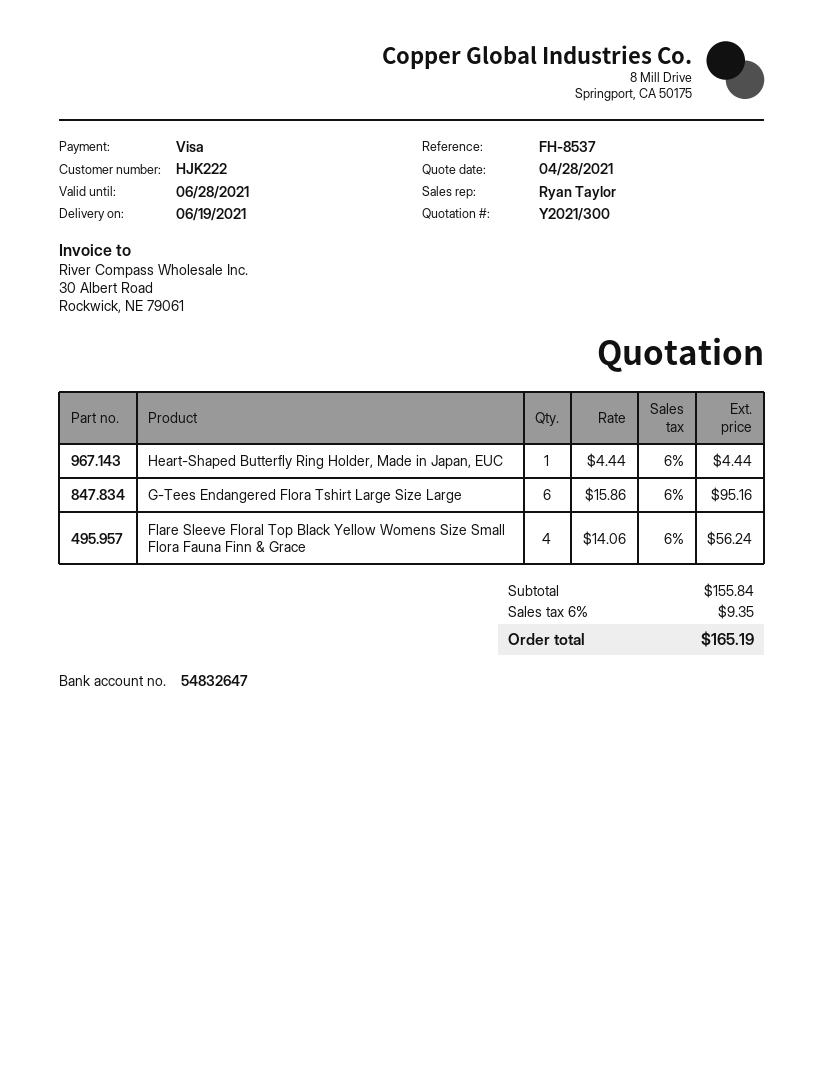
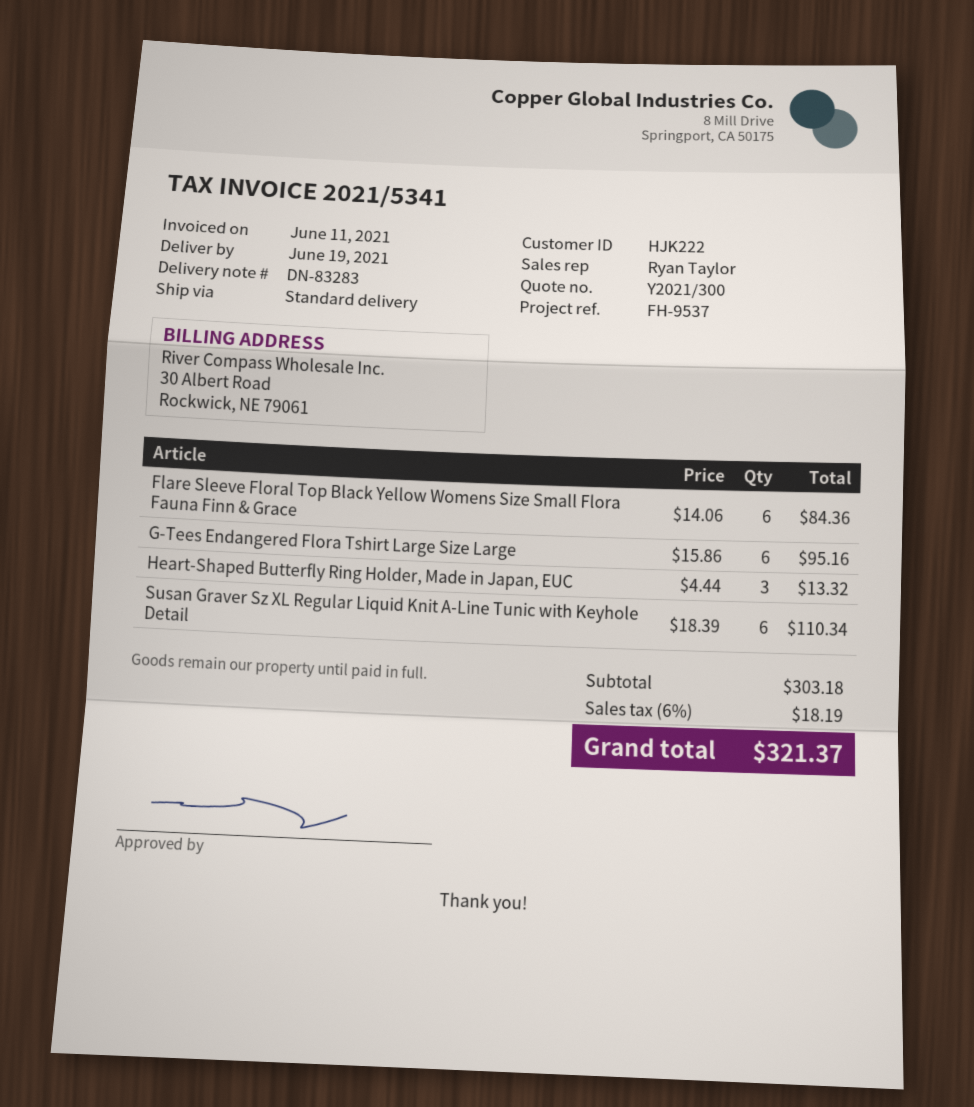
reference: FH-8537 -> FH-9537
Heart-Shaped Butterfly Ring Holder, Made in Japan, EUC: 1 x 4.44 = 4.44 -> 3 x 4.44 = 13.32
Flare Sleeve Floral Top Black Yellow Womens Size Small Flora Fauna Finn & Grace: 4 x 14.06 = 56.24 -> 6 x 14.06 = 84.36
Susan Graver Sz XL Regular Liquid Knit A-Line Tunic with Keyhole Detail: none -> 6 x 18.39 = 110.34
subtotal: 155.84 -> 303.18
tax: 6% = 9.35 -> 6% = 18.19
total: 165.19 -> 321.37

